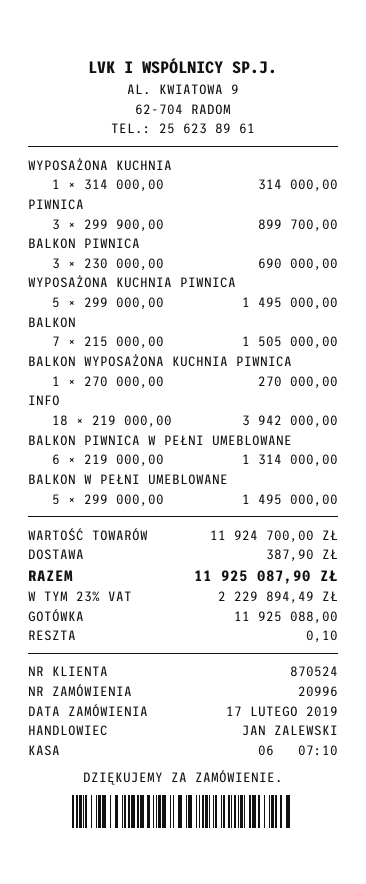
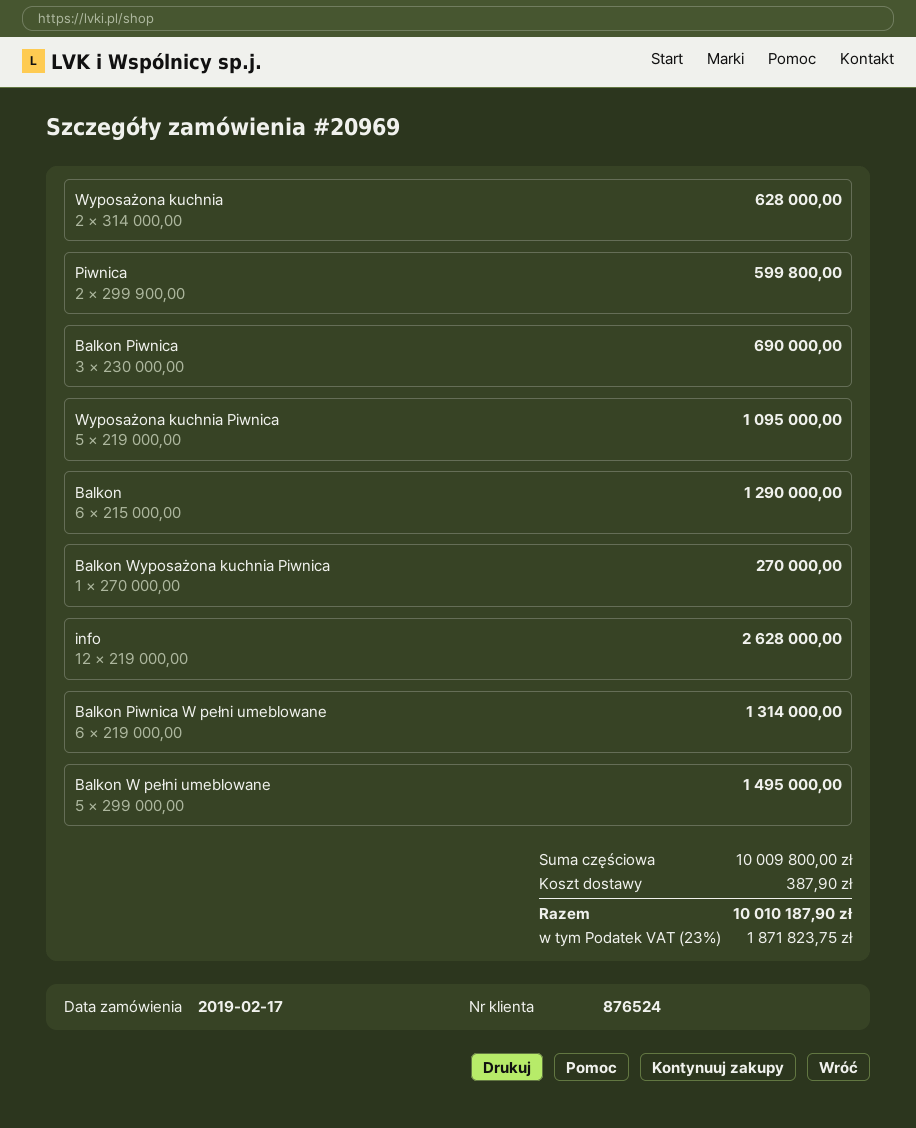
order number: 20996 -> 20969
customer number: 870524 -> 876524
WYPOSAŻONA KUCHNIA: 1 x 314000.00 = 314000.00 -> 2 x 314000.00 = 628000.00
PIWNICA: 3 x 299900.00 = 899700.00 -> 2 x 299900.00 = 599800.00
WYPOSAŻONA KUCHNIA PIWNICA: 5 x 299000.00 = 1495000.00 -> 5 x 219000.00 = 1095000.00
BALKON: 7 x 215000.00 = 1505000.00 -> 6 x 215000.00 = 1290000.00
INFO: 18 x 219000.00 = 3942000.00 -> 12 x 219000.00 = 2628000.00
subtotal: 11924700.00 -> 10009800.00
tax: 23% = 2229894.49 -> 23% = 1871823.75
total: 11925087.90 -> 10010187.90

